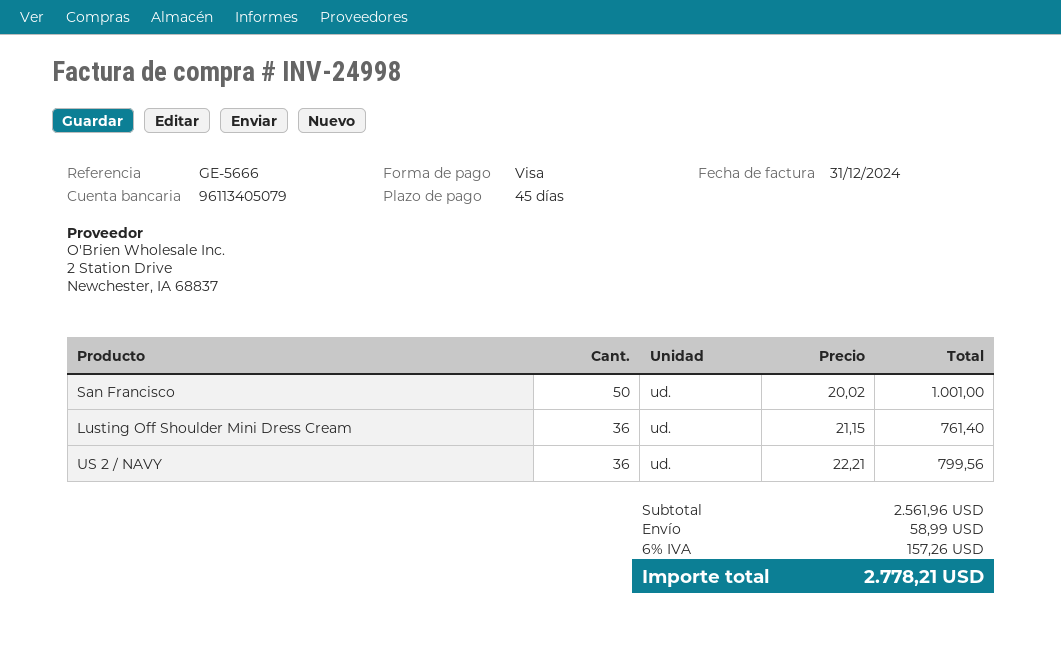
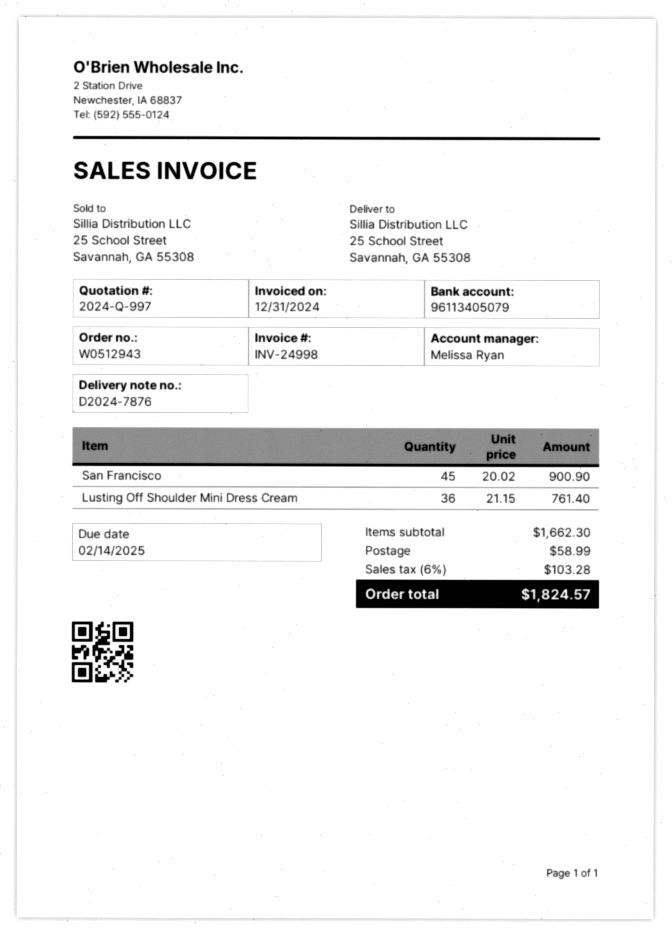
San Francisco: 50 x 20.02 = 1001.00 -> 45 x 20.02 = 900.90
US 2 / NAVY: 36 x 22.21 = 799.56 -> none
subtotal: 2561.96 -> 1662.30
tax: 6% = 157.26 -> 6% = 103.28
total: 2778.21 -> 1824.57

